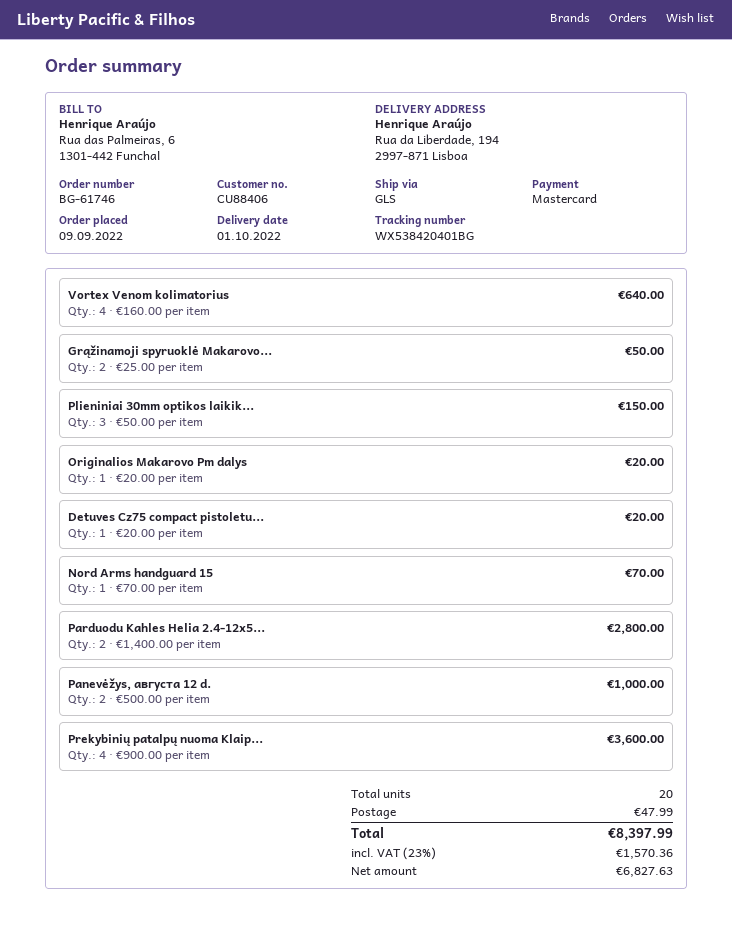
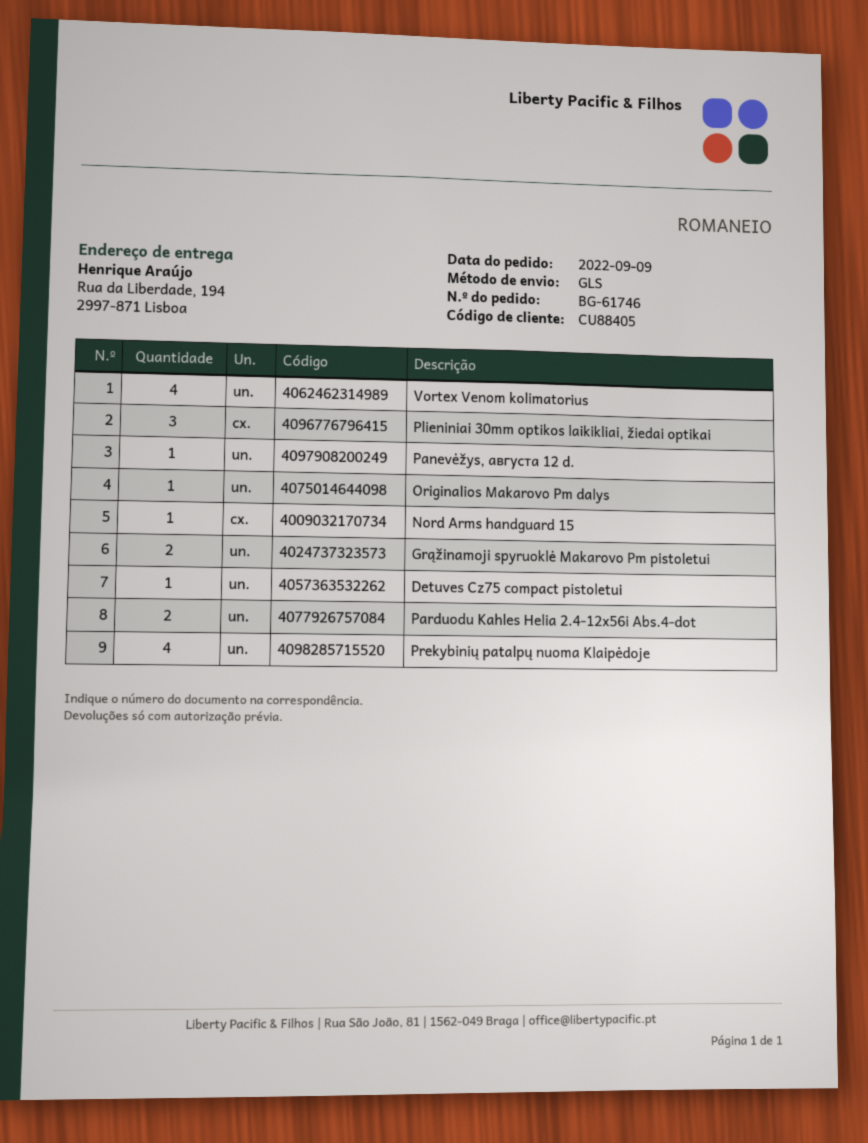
customer number: CU88406 -> CU88405
Panevėžys, августа 12 d.: 2 -> 1

